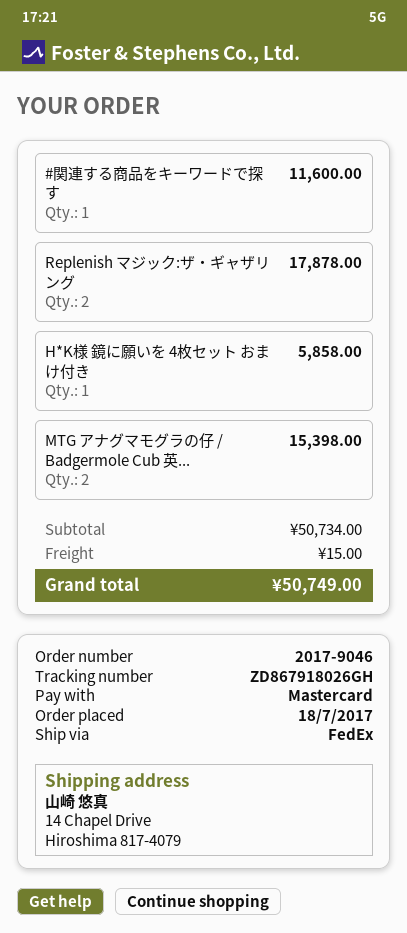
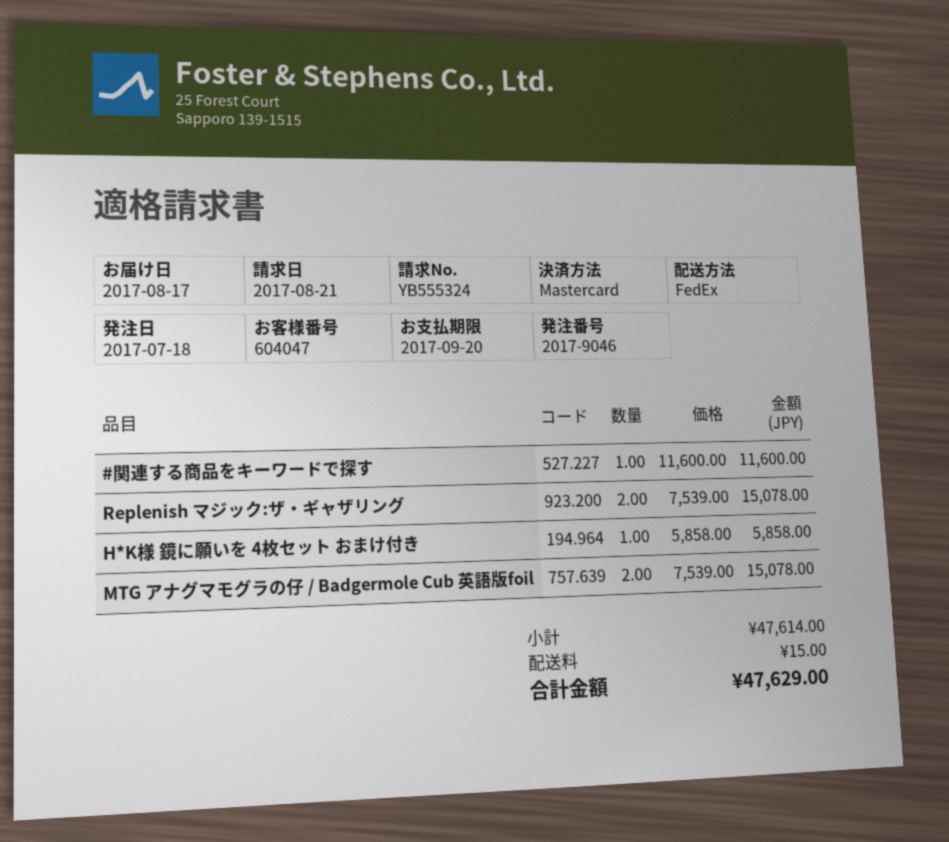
Replenish マジック:ザ・ギャザリング: 2 for 17878.00 -> 2 for 15078.00
MTG アナグマモグラの仔 / Badgermole Cub 英...: 2 for 15398.00 -> 2 for 15078.00
subtotal: 50734.00 -> 47614.00
total: 50749.00 -> 47629.00

